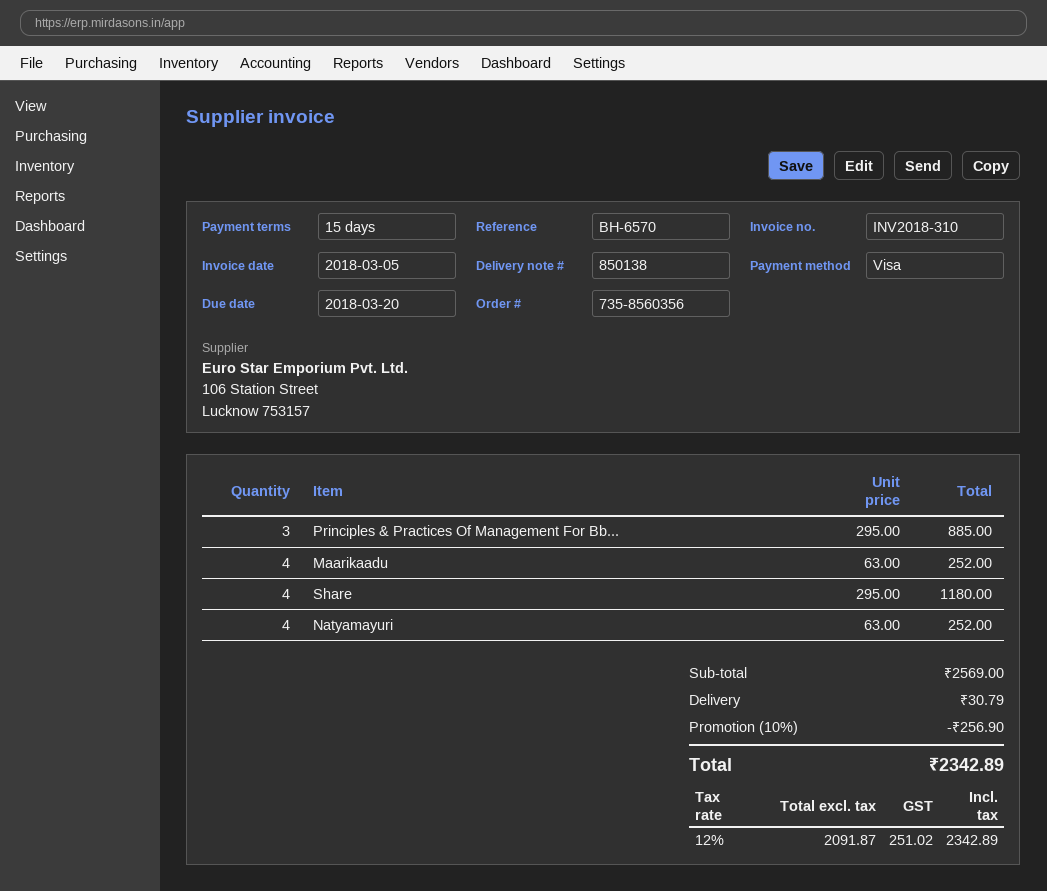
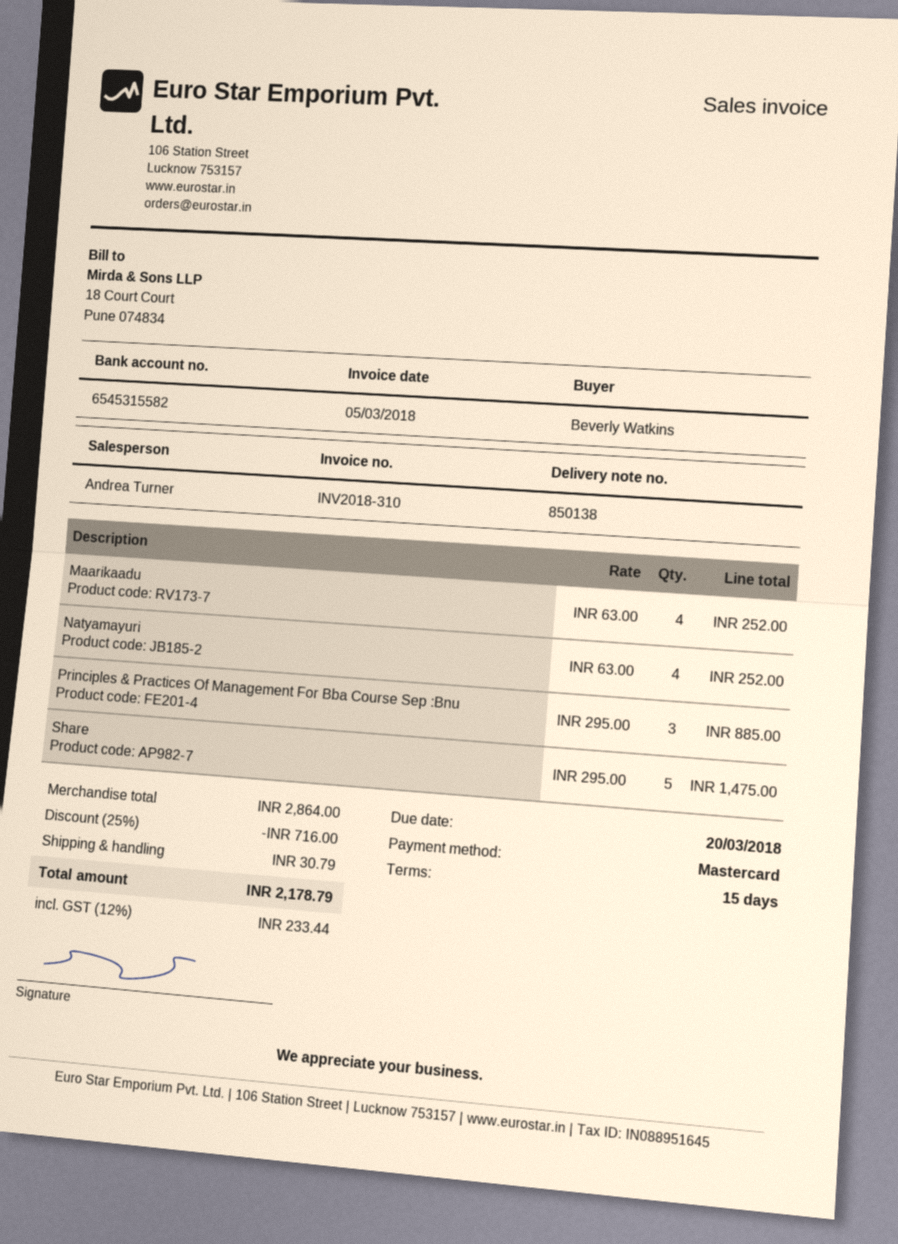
payment method: Visa -> Mastercard
Share: 4 x 295.00 = 1180.00 -> 5 x 295.00 = 1475.00
subtotal: 2569.00 -> 2864.00
discount: 10% = 256.90 -> 25% = 716.00
tax: 12% = 251.02 -> 12% = 233.44
total: 2342.89 -> 2178.79

